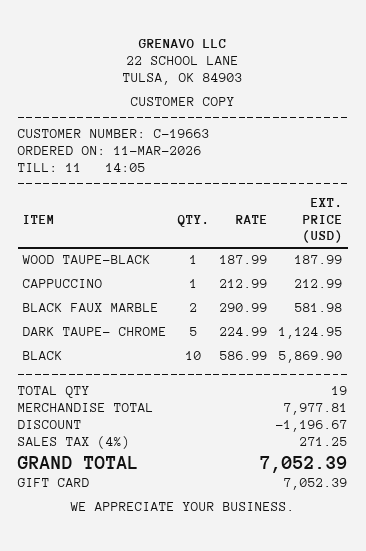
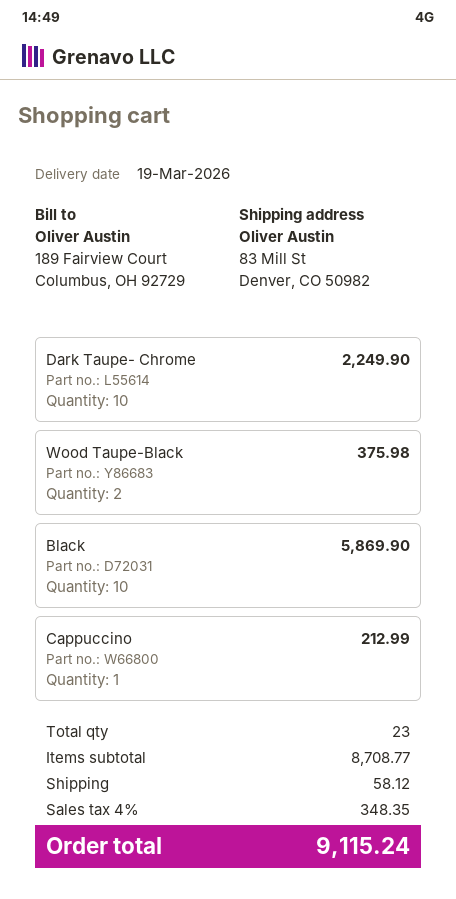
WOOD TAUPE-BLACK: 1 for 187.99 -> 2 for 375.98
BLACK FAUX MARBLE: 2 for 581.98 -> none
DARK TAUPE- CHROME: 5 for 1124.95 -> 10 for 2249.90
total quantity: 19 -> 23
subtotal: 7977.81 -> 8708.77
discount: 1196.67 -> none
shipping: none -> 58.12
tax: 4% = 271.25 -> 4% = 348.35
total: 7052.39 -> 9115.24

